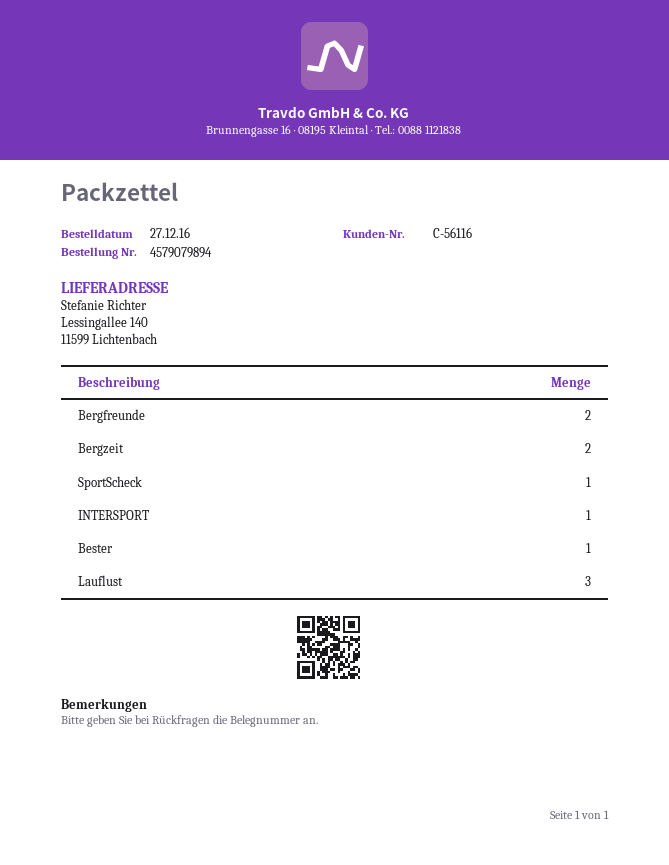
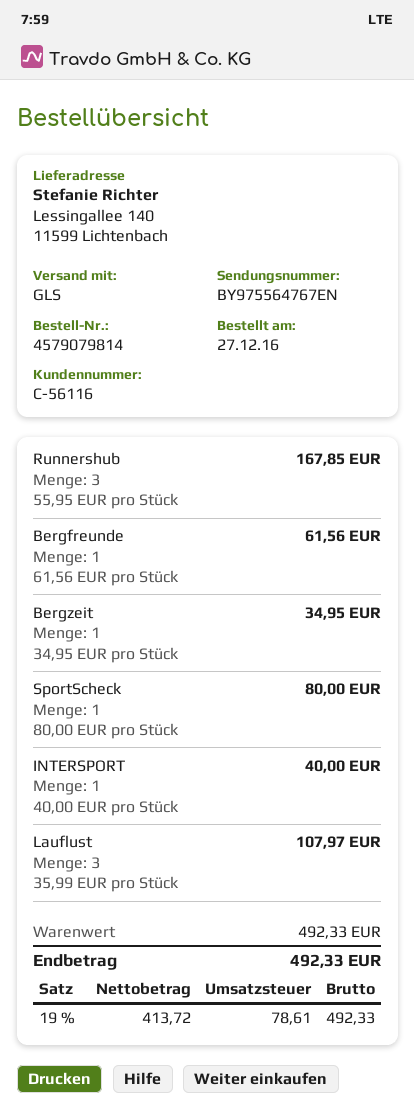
order number: 4579079894 -> 4579079814
Bergfreunde: 2 -> 1
Bergzeit: 2 -> 1
Bester: 1 -> none
Runnershub: none -> 3

